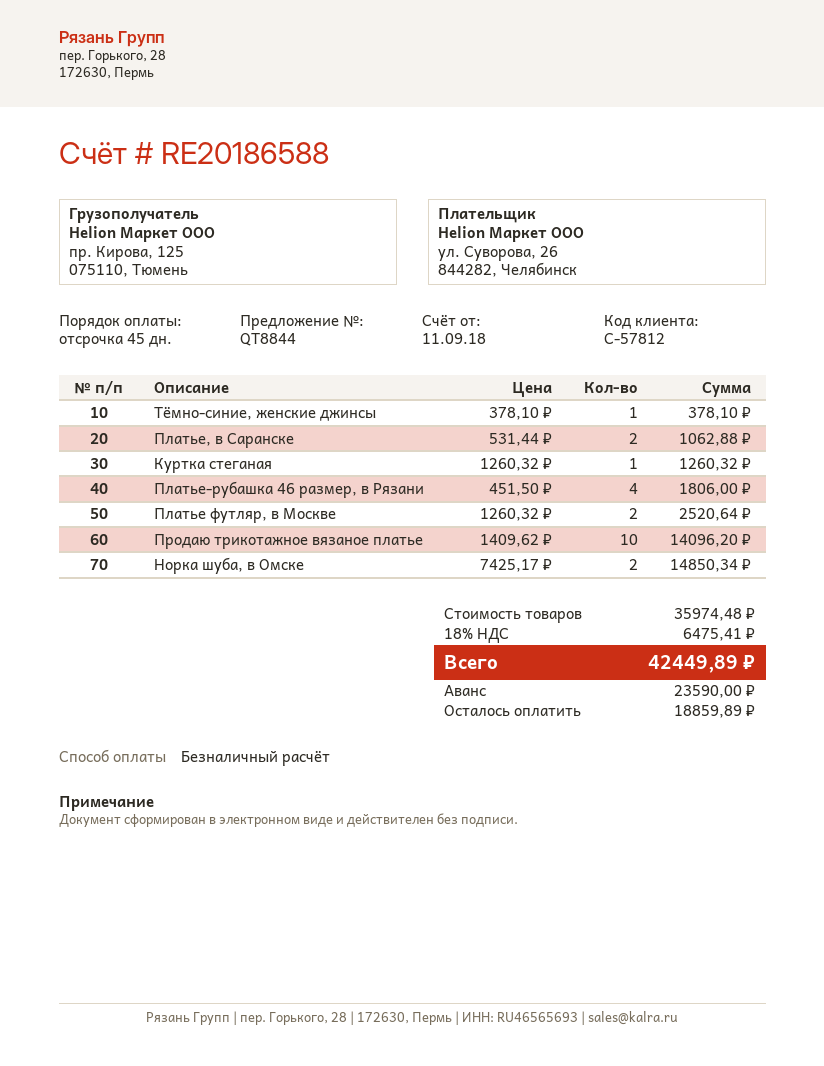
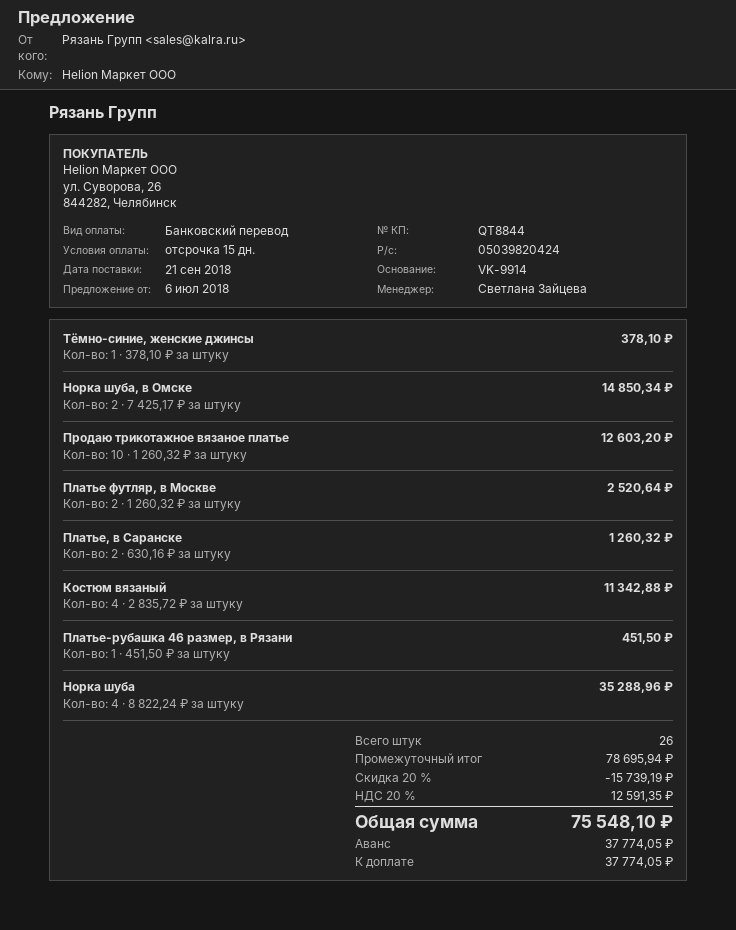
payment terms: 45 days -> 15 days
Платье, в Саранске: 2 x 531.44 = 1062.88 -> 2 x 630.16 = 1260.32
Куртка стеганая: 1 x 1260.32 = 1260.32 -> none
Платье-рубашка 46 размер, в Рязани: 4 x 451.50 = 1806.00 -> 1 x 451.50 = 451.50
Продаю трикотажное вязаное платье: 10 x 1409.62 = 14096.20 -> 10 x 1260.32 = 12603.20
Костюм вязаный: none -> 4 x 2835.72 = 11342.88
Норка шуба: none -> 4 x 8822.24 = 35288.96
subtotal: 35974.48 -> 78695.94
discount: none -> 20% = 15739.19
tax: 18% = 6475.41 -> 20% = 12591.35
total: 42449.89 -> 75548.10
deposit: 23590.00 -> 37774.05
balance: 18859.89 -> 37774.05

